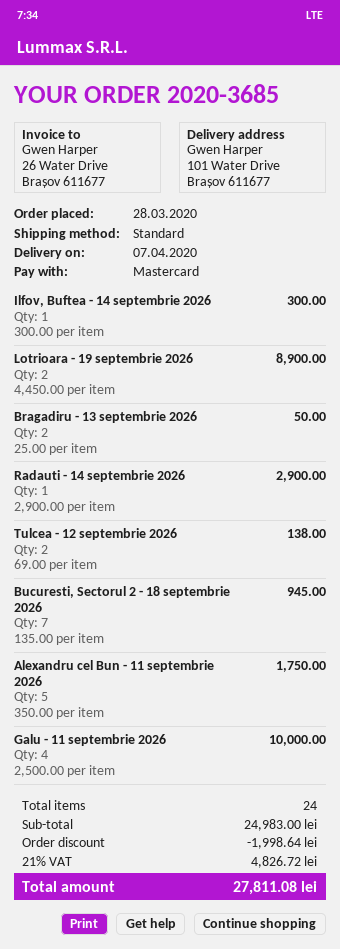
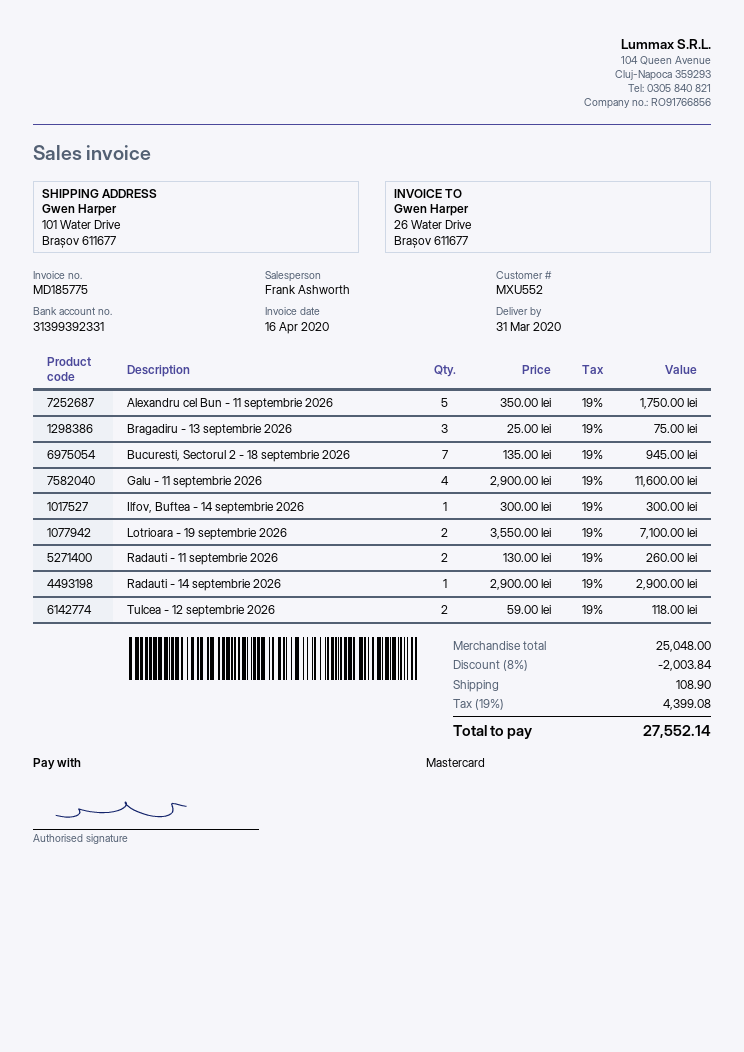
delivery date: 2020-04-07 -> 2020-03-31
Lotrioara - 19 septembrie 2026: 2 x 4450.00 = 8900.00 -> 2 x 3550.00 = 7100.00
Bragadiru - 13 septembrie 2026: 2 x 25.00 = 50.00 -> 3 x 25.00 = 75.00
Tulcea - 12 septembrie 2026: 2 x 69.00 = 138.00 -> 2 x 59.00 = 118.00
Galu - 11 septembrie 2026: 4 x 2500.00 = 10000.00 -> 4 x 2900.00 = 11600.00
Radauti - 11 septembrie 2026: none -> 2 x 130.00 = 260.00
subtotal: 24983.00 -> 25048.00
discount: 1998.64 -> 2003.84
shipping: none -> 108.90
tax: 21% = 4826.72 -> 19% = 4399.08
total: 27811.08 -> 27552.14

